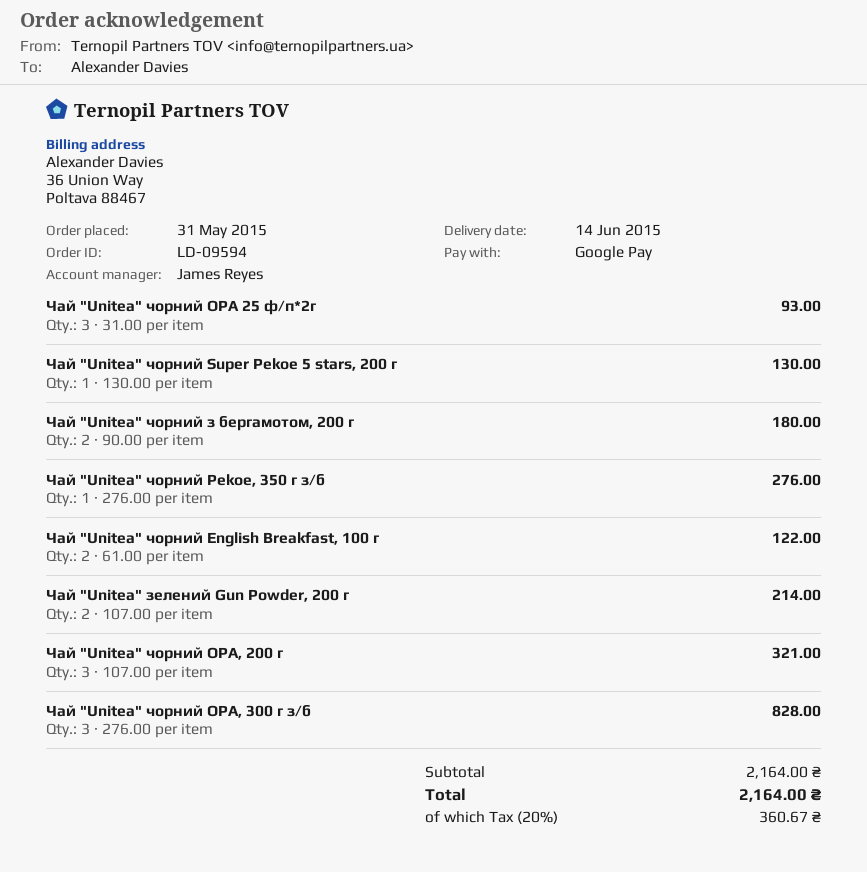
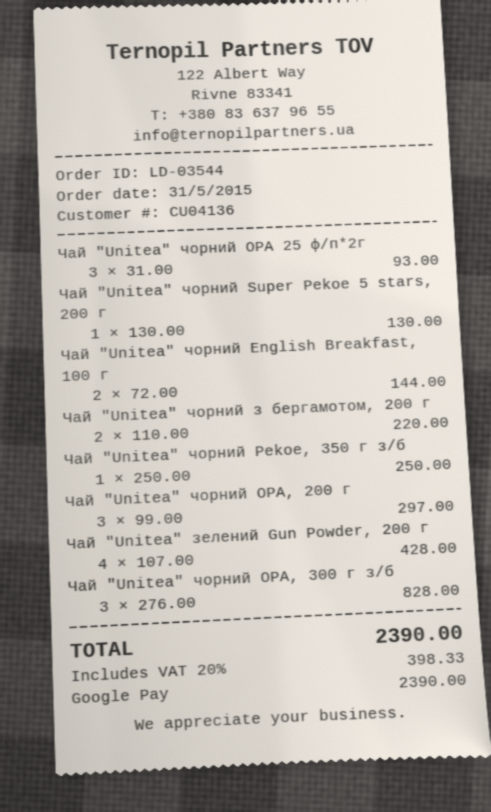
order number: LD-09594 -> LD-03544
Чай "Unitea" чорний з бергамотом, 200 г: 2 x 90.00 = 180.00 -> 2 x 110.00 = 220.00
Чай "Unitea" чорний Pekoe, 350 г з/б: 1 x 276.00 = 276.00 -> 1 x 250.00 = 250.00
Чай "Unitea" чорний English Breakfast, 100 г: 2 x 61.00 = 122.00 -> 2 x 72.00 = 144.00
Чай "Unitea" зелений Gun Powder, 200 г: 2 x 107.00 = 214.00 -> 4 x 107.00 = 428.00
Чай "Unitea" чорний OPA, 200 г: 3 x 107.00 = 321.00 -> 3 x 99.00 = 297.00
tax: 20% = 360.67 -> 20% = 398.33
total: 2164.00 -> 2390.00

